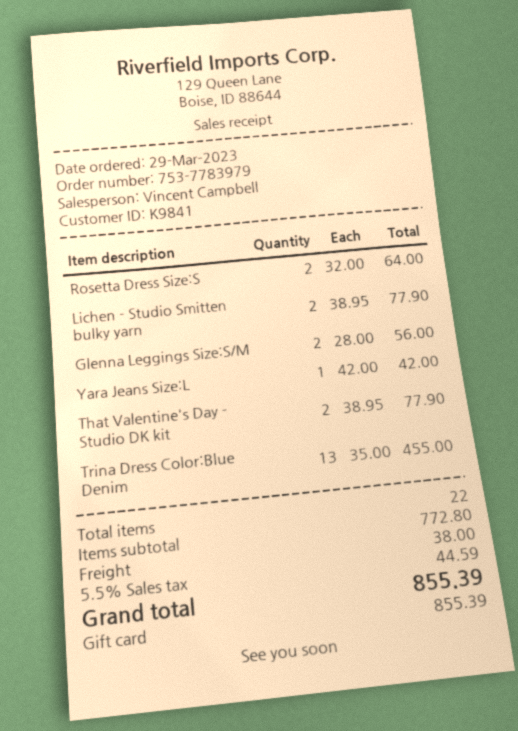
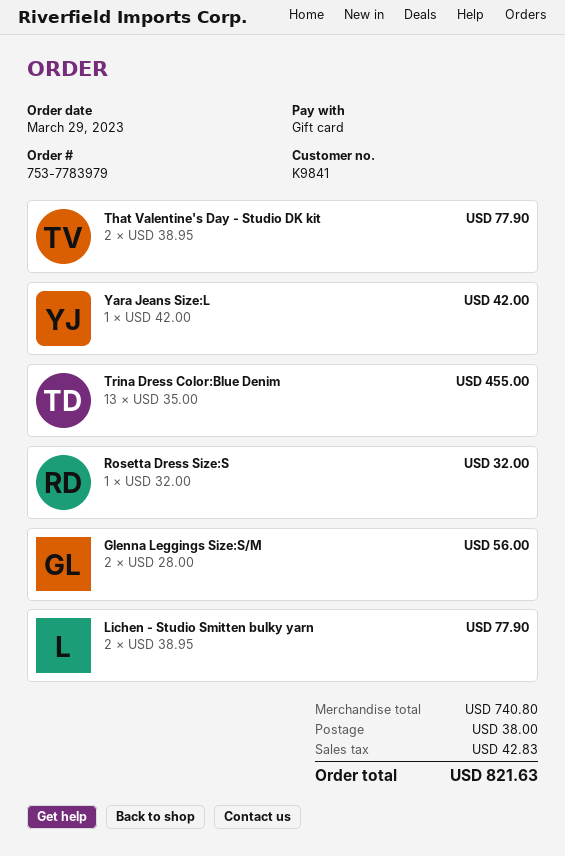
Rosetta Dress Size:S: 2 x 32.00 = 64.00 -> 1 x 32.00 = 32.00
subtotal: 772.80 -> 740.80
tax: 44.59 -> 42.83
total: 855.39 -> 821.63

